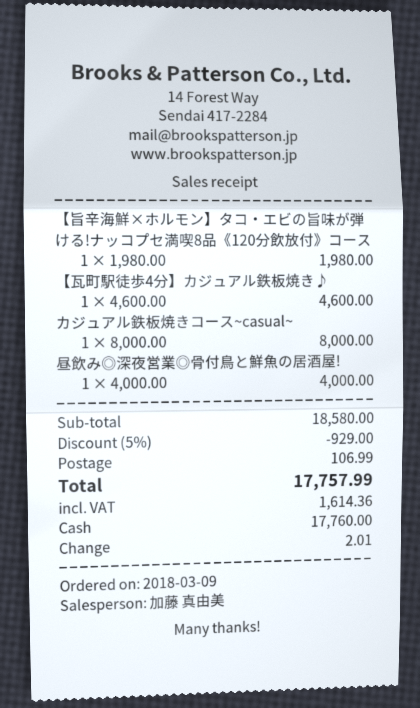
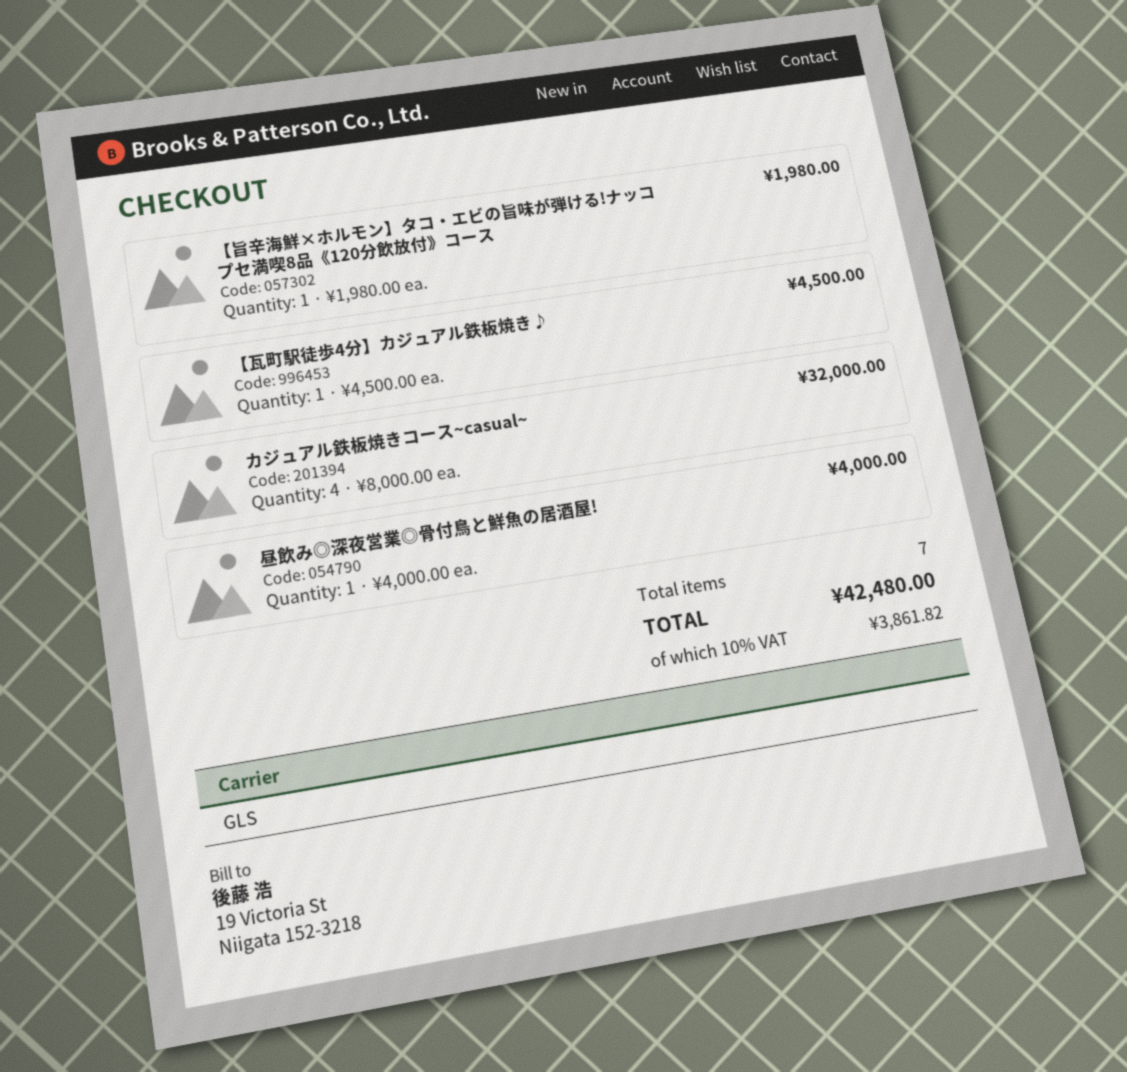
【瓦町駅徒歩4分】カジュアル鉄板焼き♪: 1 x 4600.00 = 4600.00 -> 1 x 4500.00 = 4500.00
カジュアル鉄板焼きコース~casual~: 1 x 8000.00 = 8000.00 -> 4 x 8000.00 = 32000.00
discount: 5% = 929.00 -> none
shipping: 106.99 -> none
tax: 1614.36 -> 3861.82
total: 17757.99 -> 42480.00

